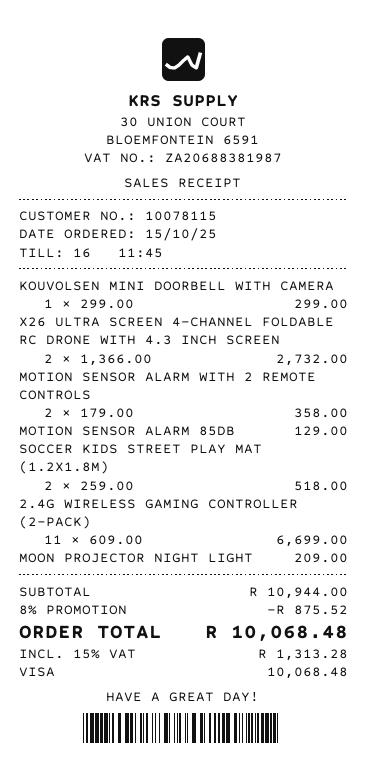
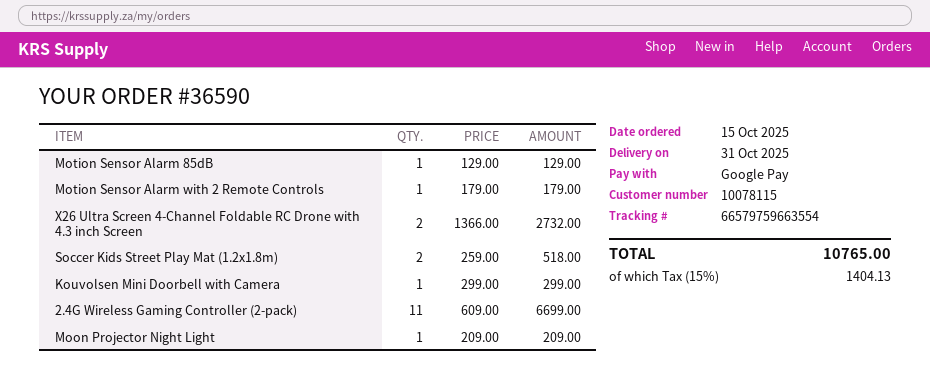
payment method: Visa -> Google Pay
MOTION SENSOR ALARM WITH 2 REMOTE CONTROLS: 2 x 179.00 = 358.00 -> 1 x 179.00 = 179.00
discount: 8% = 875.52 -> none
tax: 15% = 1313.28 -> 15% = 1404.13
total: 10068.48 -> 10765.00

